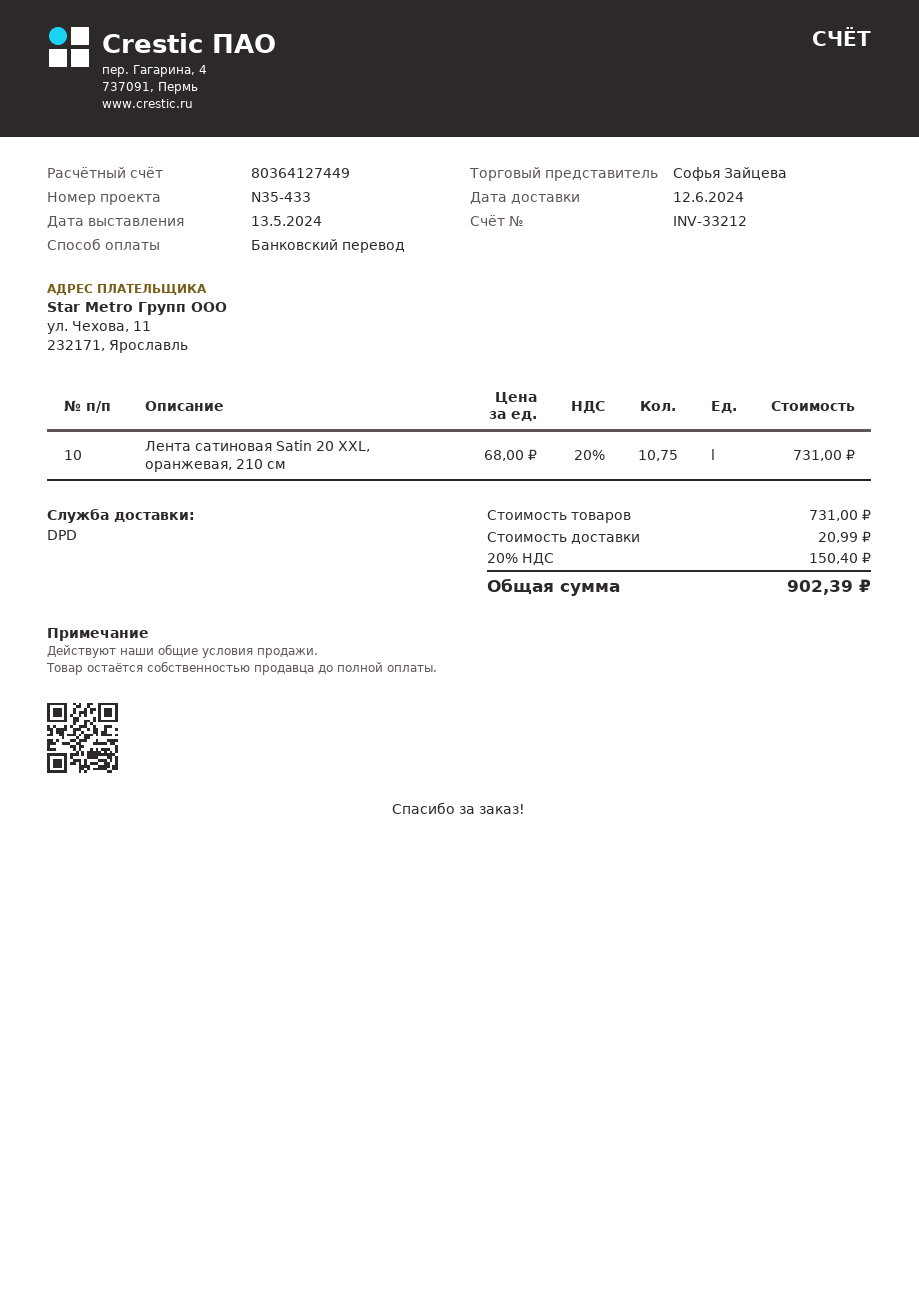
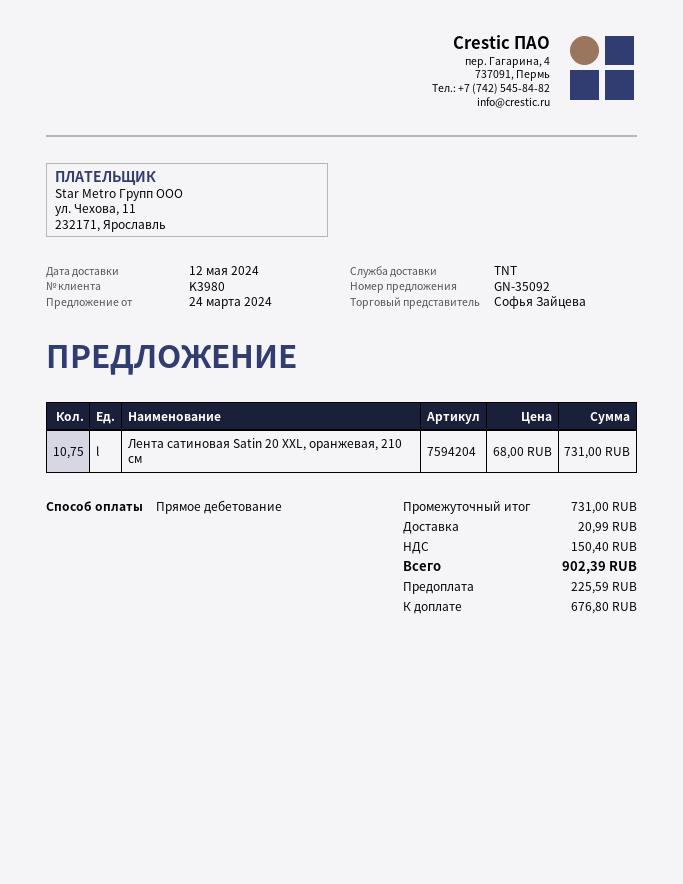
delivery date: 2024-06-12 -> 2024-05-12
payment method: bank transfer -> direct debit
shipping method: DPD -> TNT

